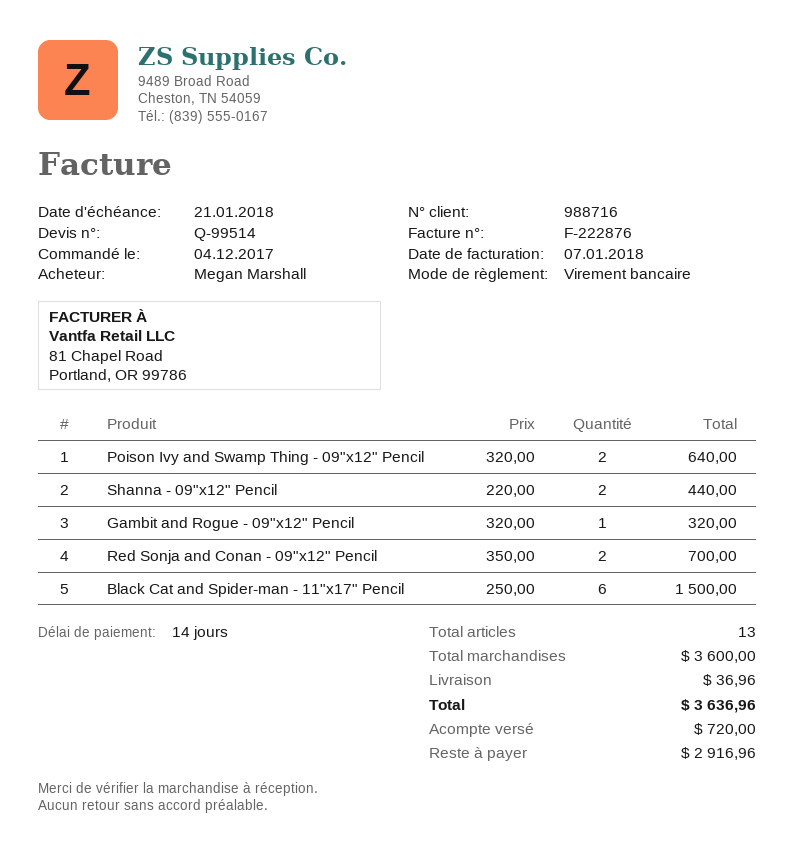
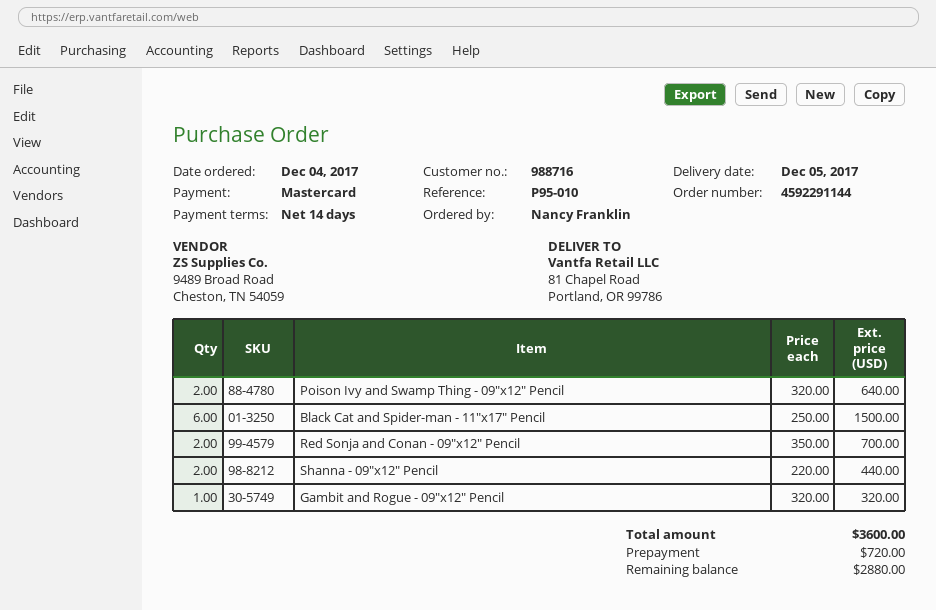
ordered by: Megan Marshall -> Nancy Franklin
payment method: bank transfer -> Mastercard
shipping: 36.96 -> none
total: 3636.96 -> 3600.00
balance: 2916.96 -> 2880.00

